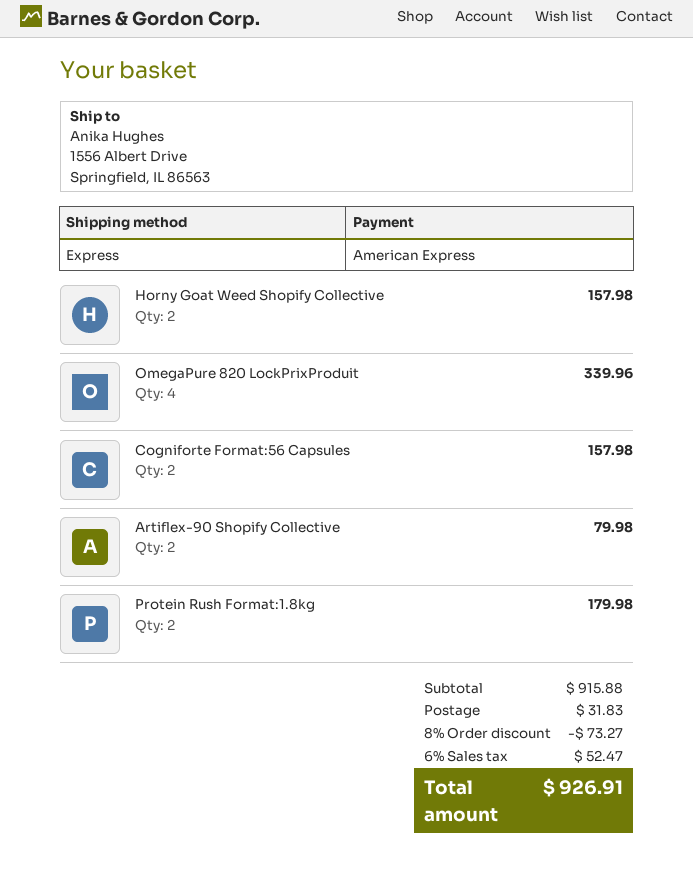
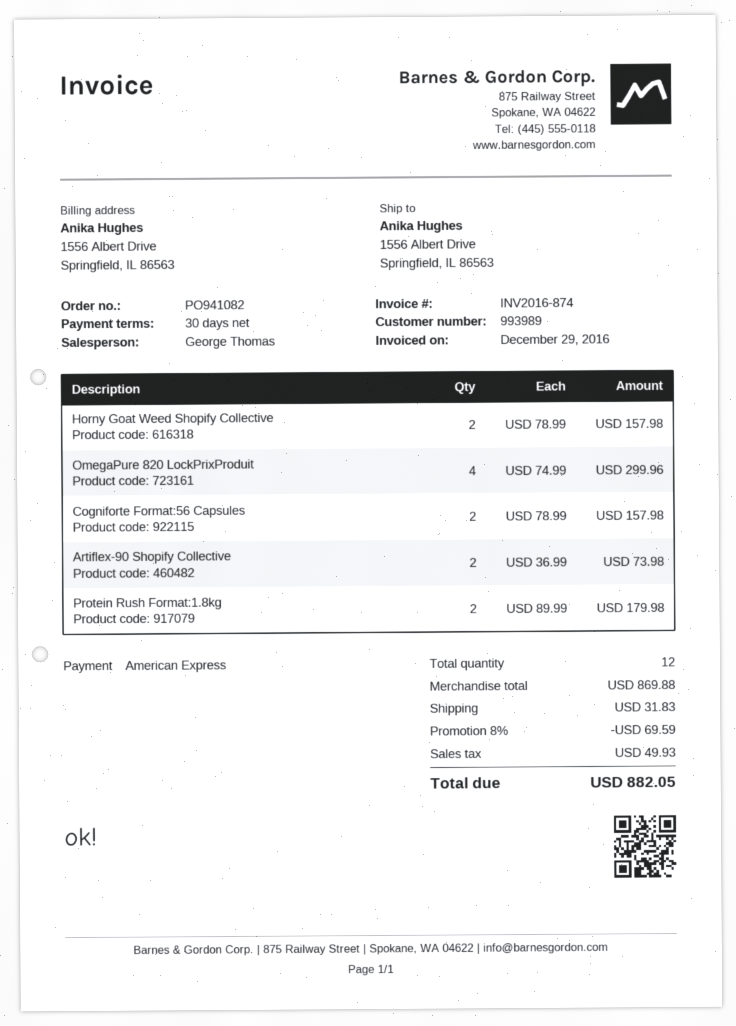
OmegaPure 820 LockPrixProduit: 4 for 339.96 -> 4 for 299.96
Artiflex-90 Shopify Collective: 2 for 79.98 -> 2 for 73.98
subtotal: 915.88 -> 869.88
discount: 8% = 73.27 -> 8% = 69.59
tax: 52.47 -> 49.93
total: 926.91 -> 882.05

